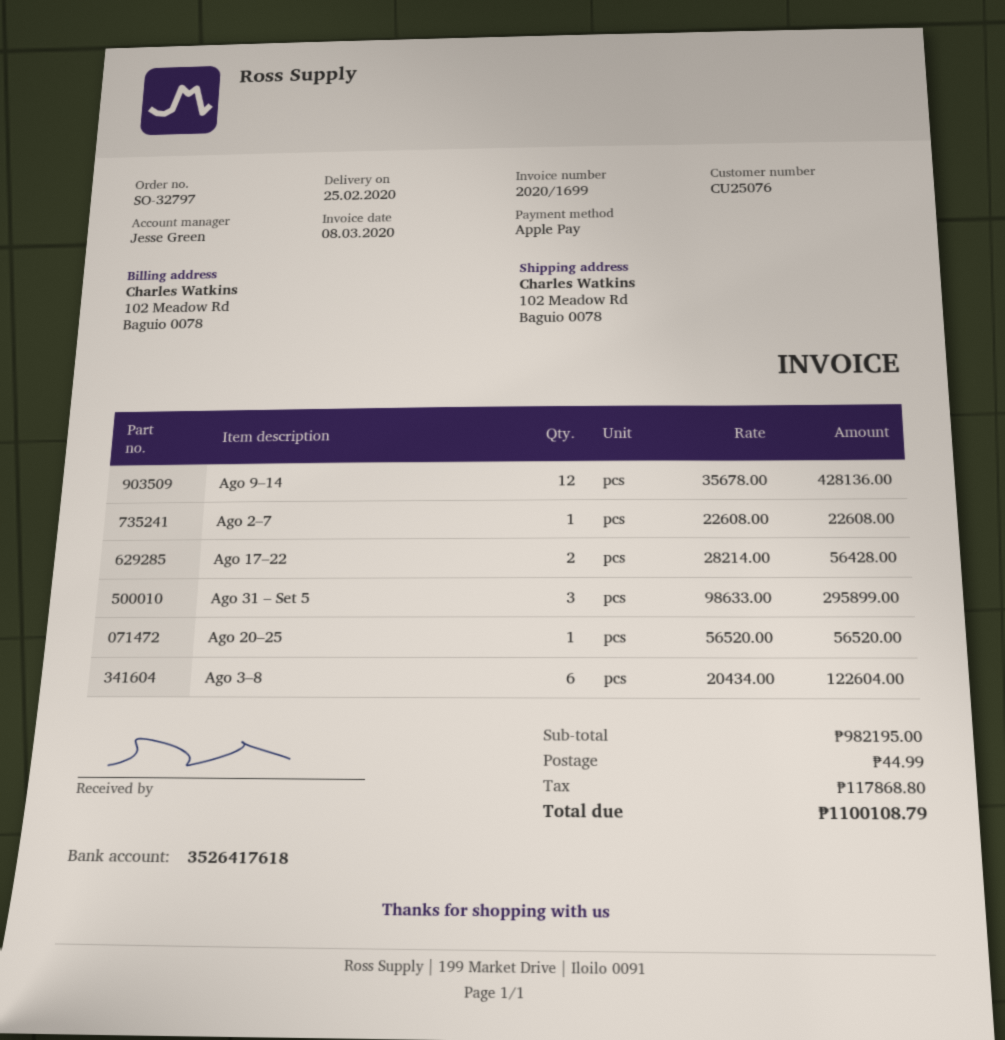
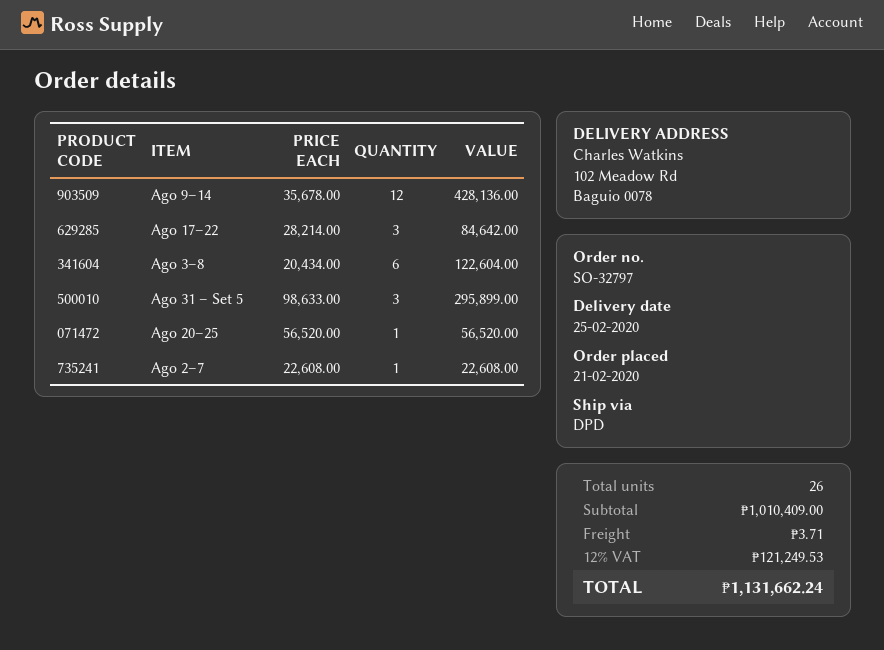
Ago 17–22: 2 x 28214.00 = 56428.00 -> 3 x 28214.00 = 84642.00
subtotal: 982195.00 -> 1010409.00
shipping: 44.99 -> 3.71
tax: 117868.80 -> 121249.53
total: 1100108.79 -> 1131662.24

